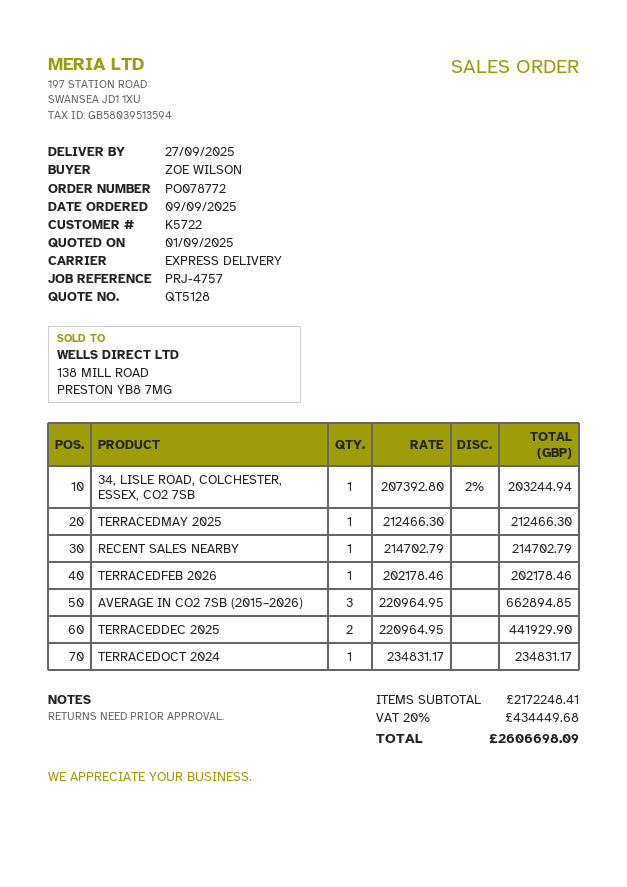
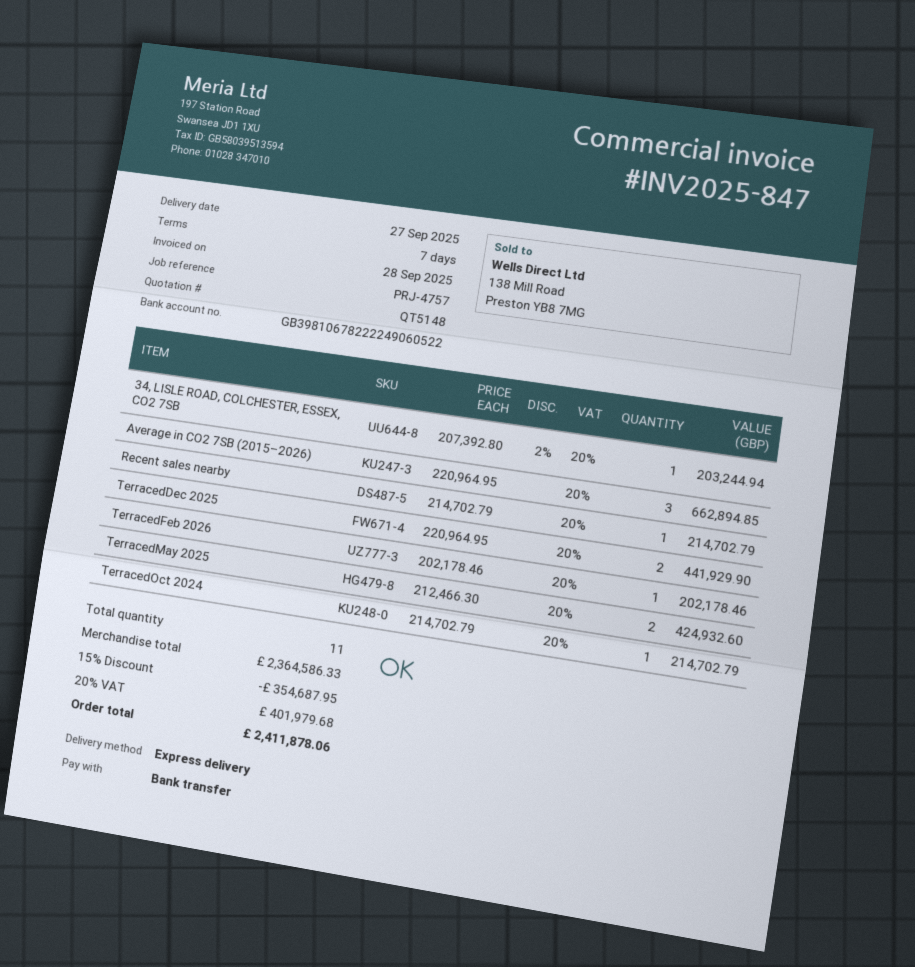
quote number: QT5128 -> QT5148
TERRACEDMAY 2025: 1 x 212466.30 = 212466.30 -> 2 x 212466.30 = 424932.60
TERRACEDOCT 2024: 1 x 234831.17 = 234831.17 -> 1 x 214702.79 = 214702.79
subtotal: 2172248.41 -> 2364586.33
discount: none -> 15% = 354687.95
tax: 20% = 434449.68 -> 20% = 401979.68
total: 2606698.09 -> 2411878.06

